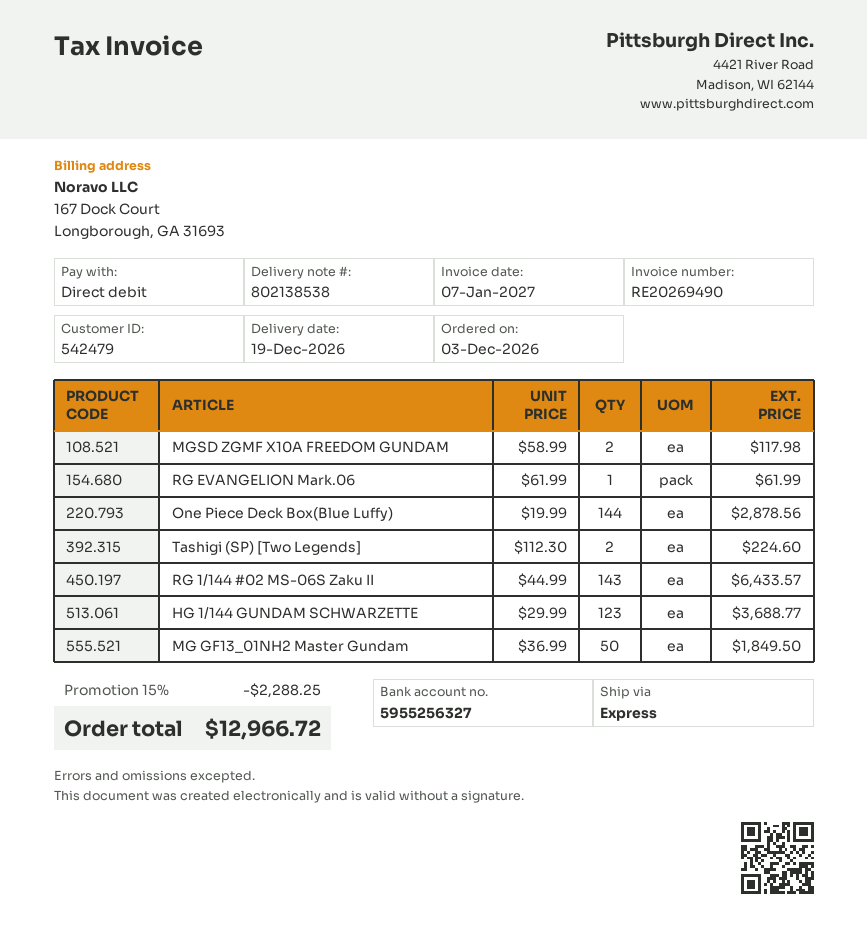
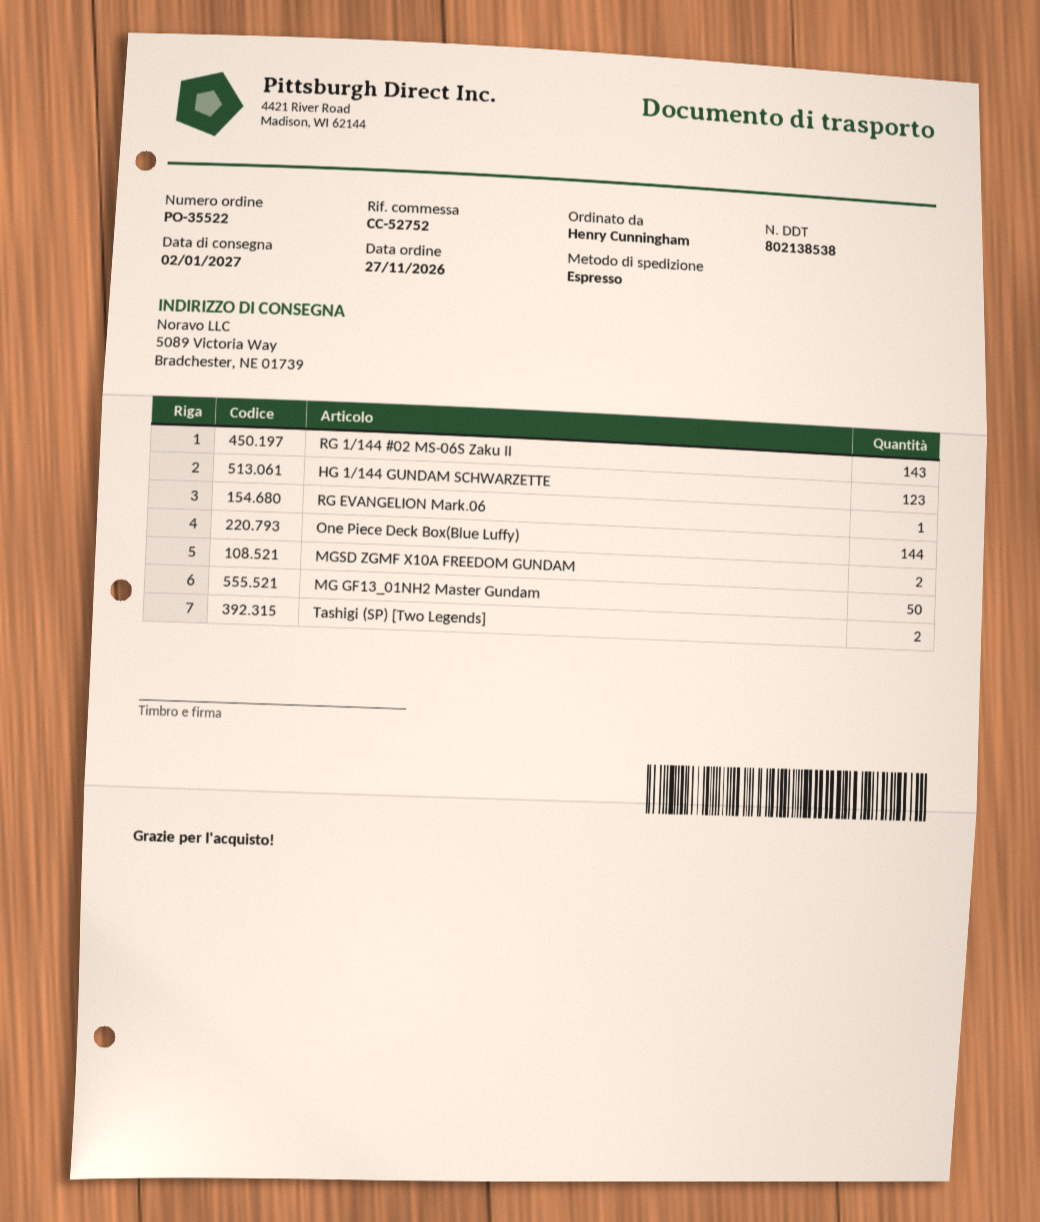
order date: 2026-12-03 -> 2026-11-27
delivery date: 2026-12-19 -> 2027-01-02

